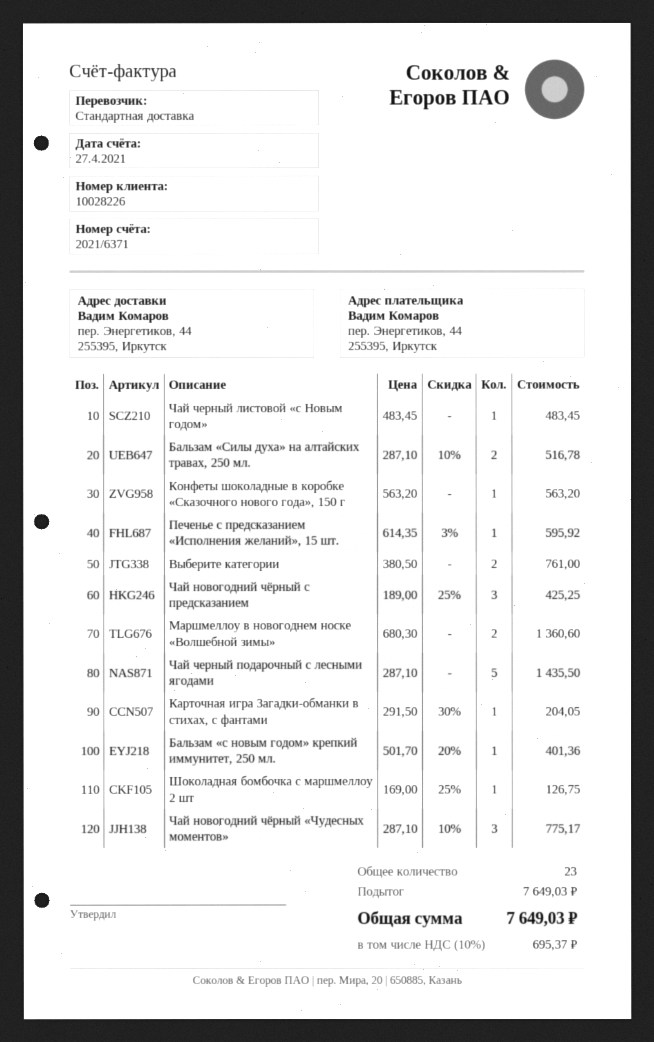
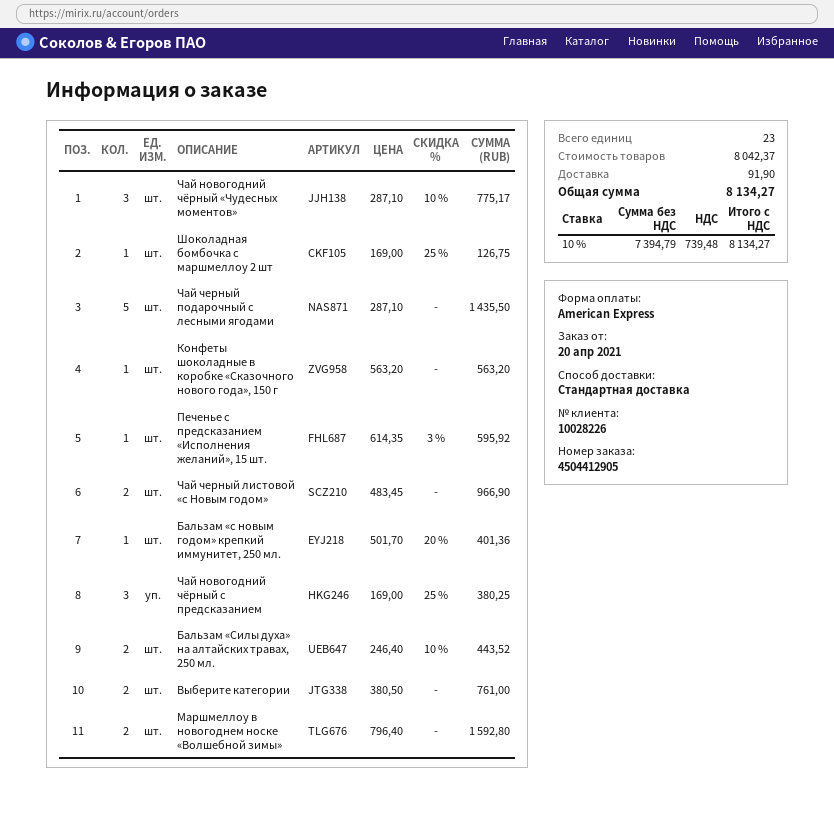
Чай черный листовой «с Новым годом»: 1 x 483.45 = 483.45 -> 2 x 483.45 = 966.90
Бальзам «Силы духа» на алтайских травах, 250 мл.: 2 x 287.10 - 10% = 516.78 -> 2 x 246.40 - 10% = 443.52
Чай новогодний чёрный с предсказанием: 3 x 189.00 - 25% = 425.25 -> 3 x 169.00 - 25% = 380.25
Маршмеллоу в новогоднем носке «Волшебной зимы»: 2 x 680.30 = 1360.60 -> 2 x 796.40 = 1592.80
Карточная игра Загадки-обманки в стихах, с фантами: 1 x 291.50 - 30% = 204.05 -> none
subtotal: 7649.03 -> 8042.37
shipping: none -> 91.90
tax: 10% = 695.37 -> 10% = 739.48
total: 7649.03 -> 8134.27

